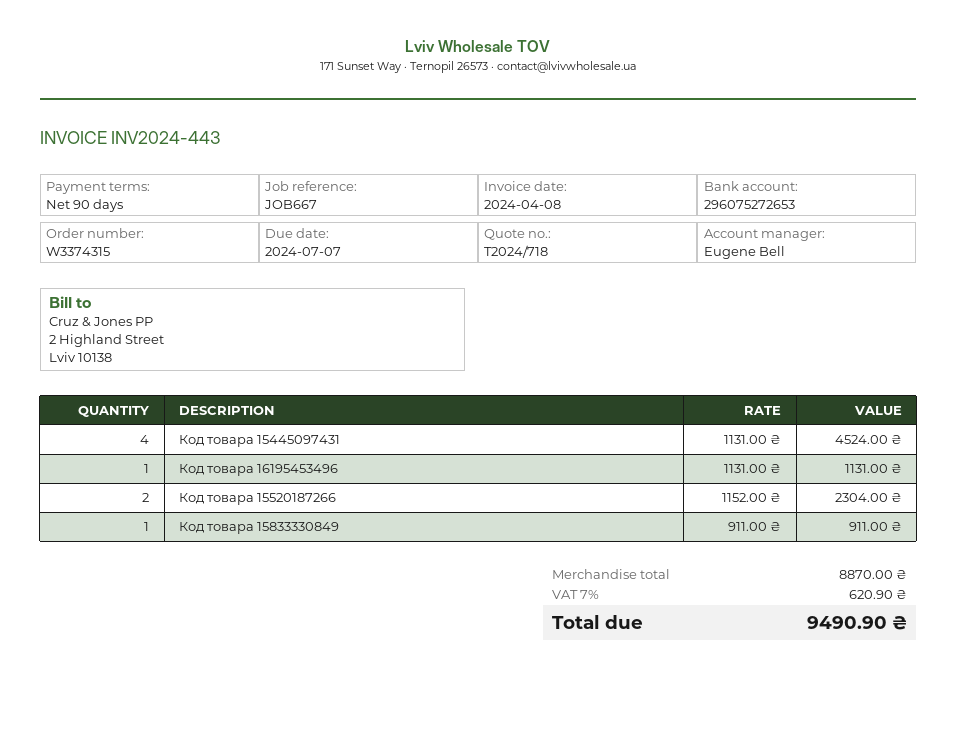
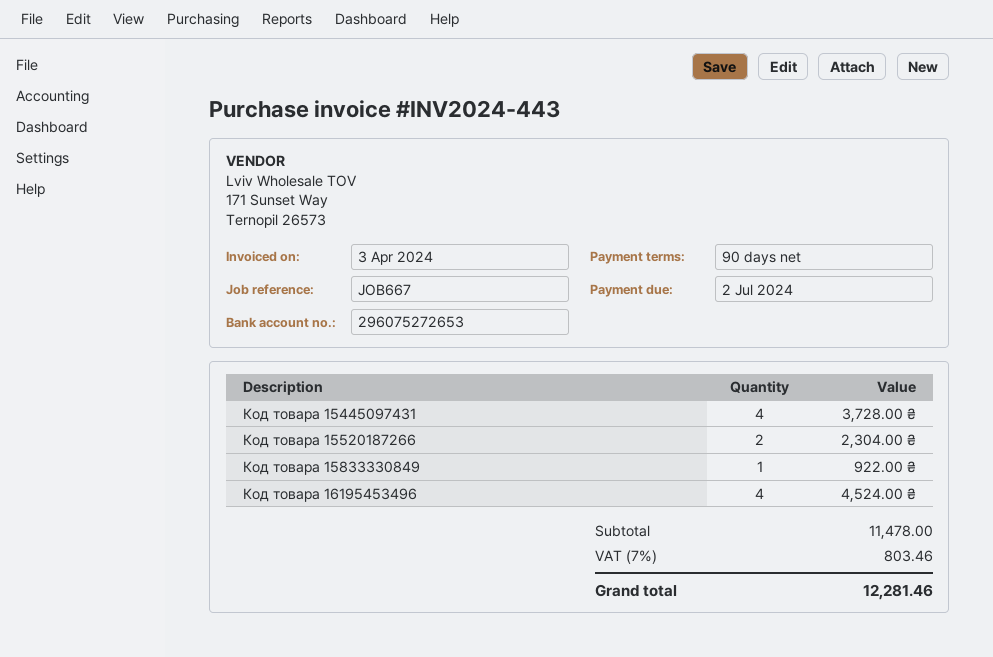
invoice date: 2024-04-08 -> 2024-04-03
due date: 2024-07-07 -> 2024-07-02
Код товара 15445097431: 4 for 4524.00 -> 4 for 3728.00
Код товара 16195453496: 1 for 1131.00 -> 4 for 4524.00
Код товара 15833330849: 1 for 911.00 -> 1 for 922.00
subtotal: 8870.00 -> 11478.00
tax: 7% = 620.90 -> 7% = 803.46
total: 9490.90 -> 12281.46

